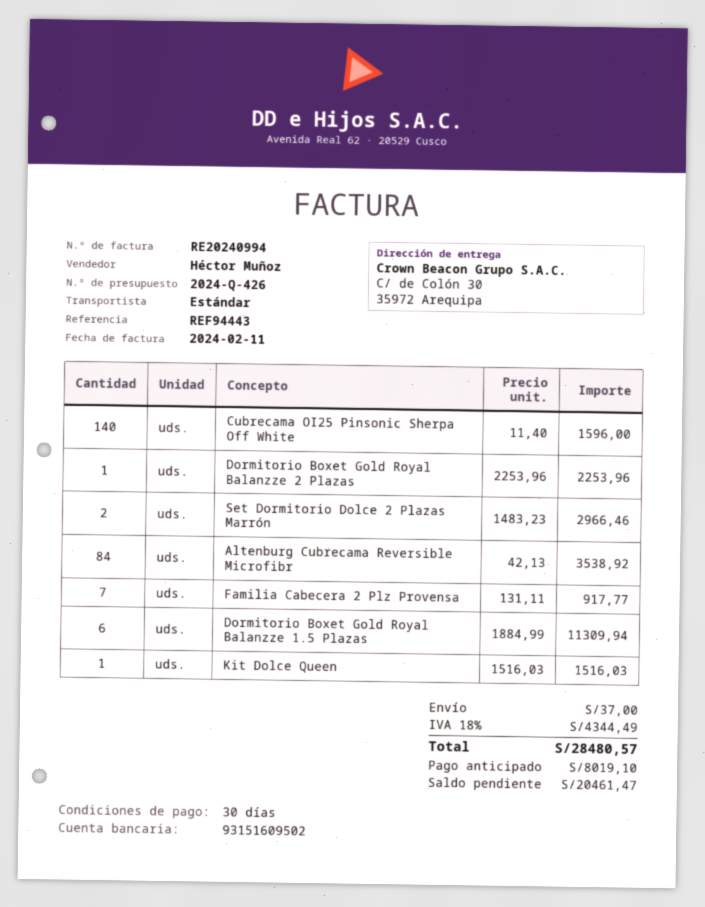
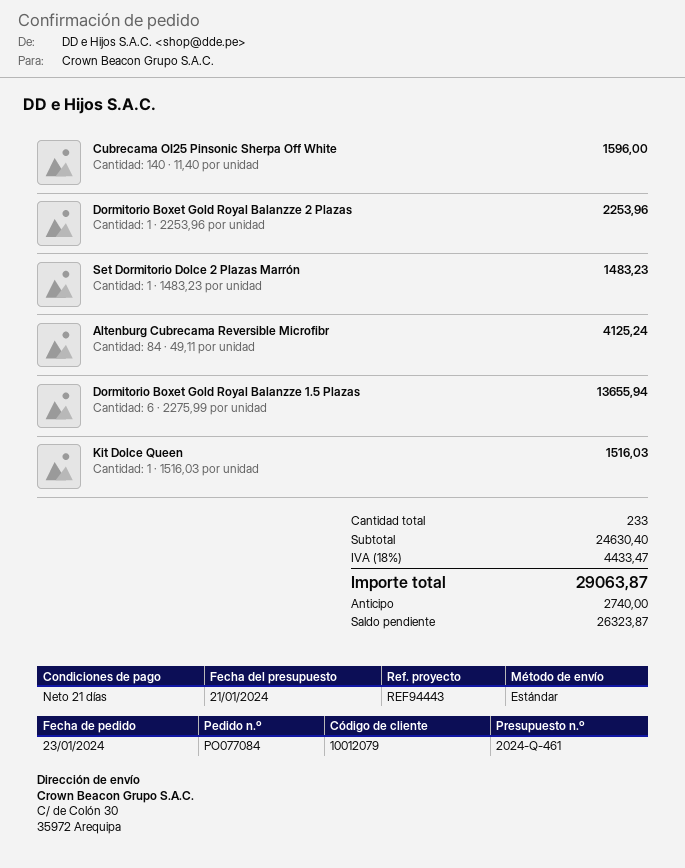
quote number: 2024-Q-426 -> 2024-Q-461
payment terms: 30 days -> 21 days
Set Dormitorio Dolce 2 Plazas Marrón: 2 x 1483.23 = 2966.46 -> 1 x 1483.23 = 1483.23
Altenburg Cubrecama Reversible Microfibr: 84 x 42.13 = 3538.92 -> 84 x 49.11 = 4125.24
Familia Cabecera 2 Plz Provensa: 7 x 131.11 = 917.77 -> none
Dormitorio Boxet Gold Royal Balanzze 1.5 Plazas: 6 x 1884.99 = 11309.94 -> 6 x 2275.99 = 13655.94
shipping: 37.00 -> none
tax: 18% = 4344.49 -> 18% = 4433.47
total: 28480.57 -> 29063.87
deposit: 8019.10 -> 2740.00
balance: 20461.47 -> 26323.87

